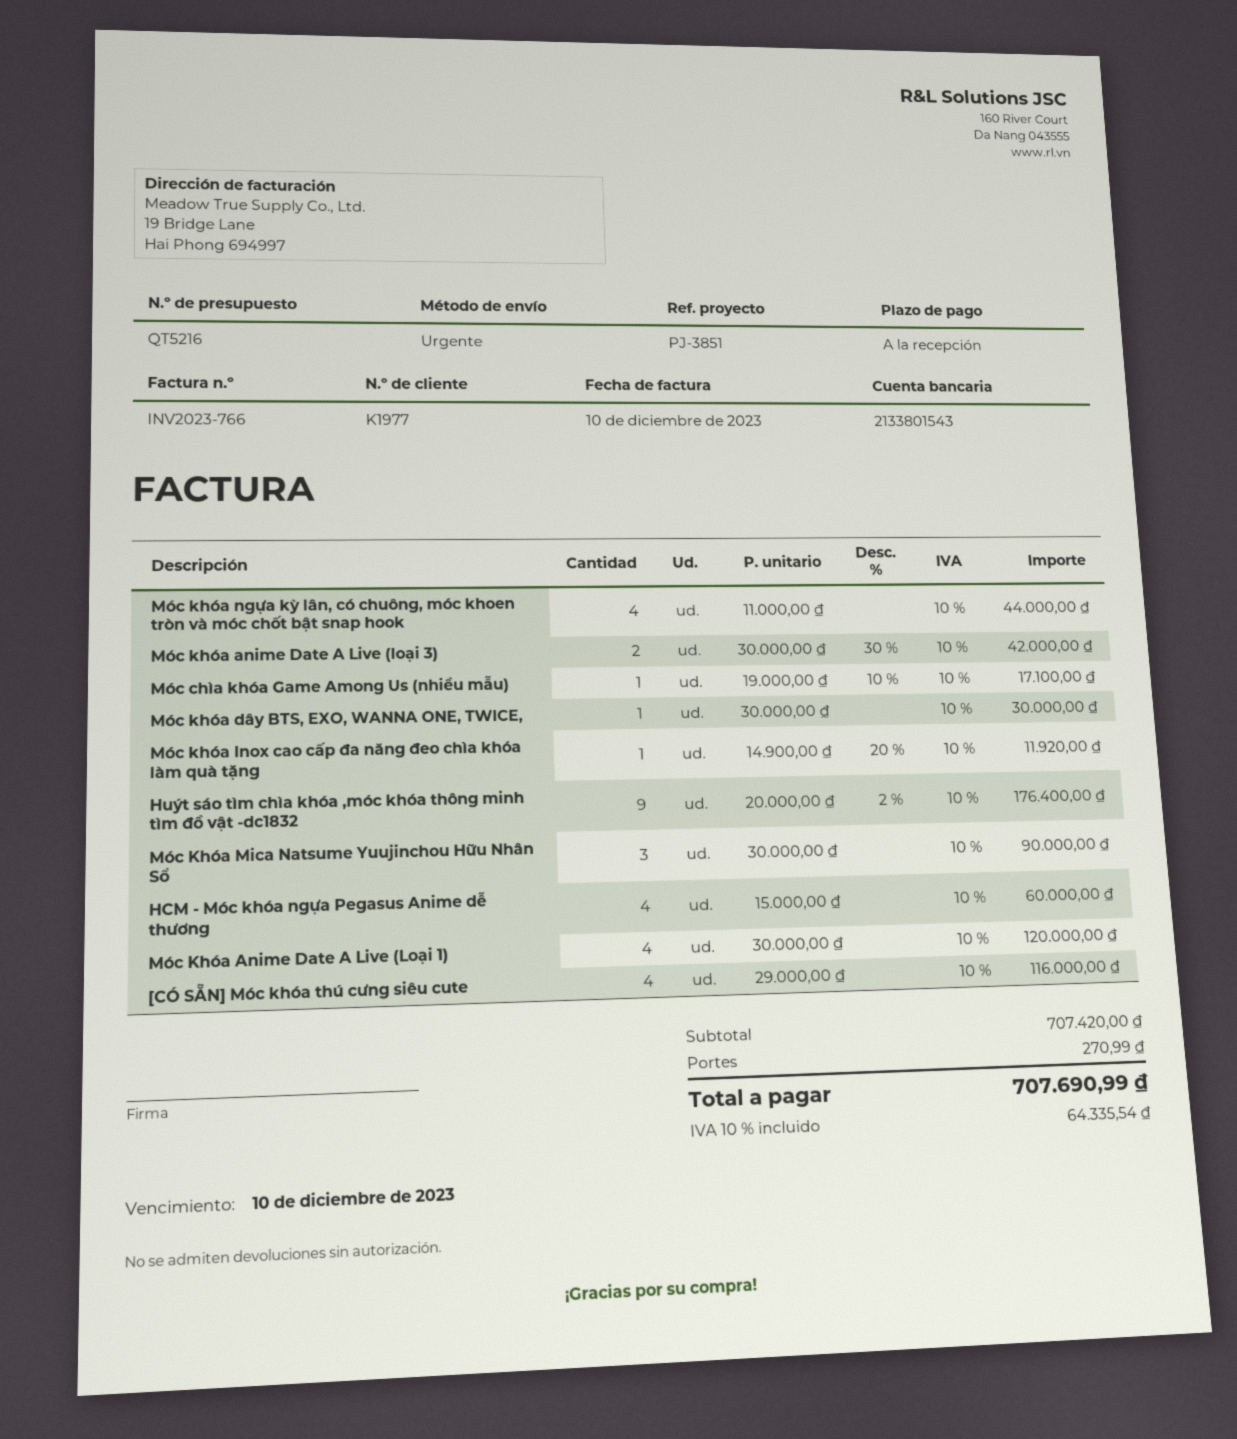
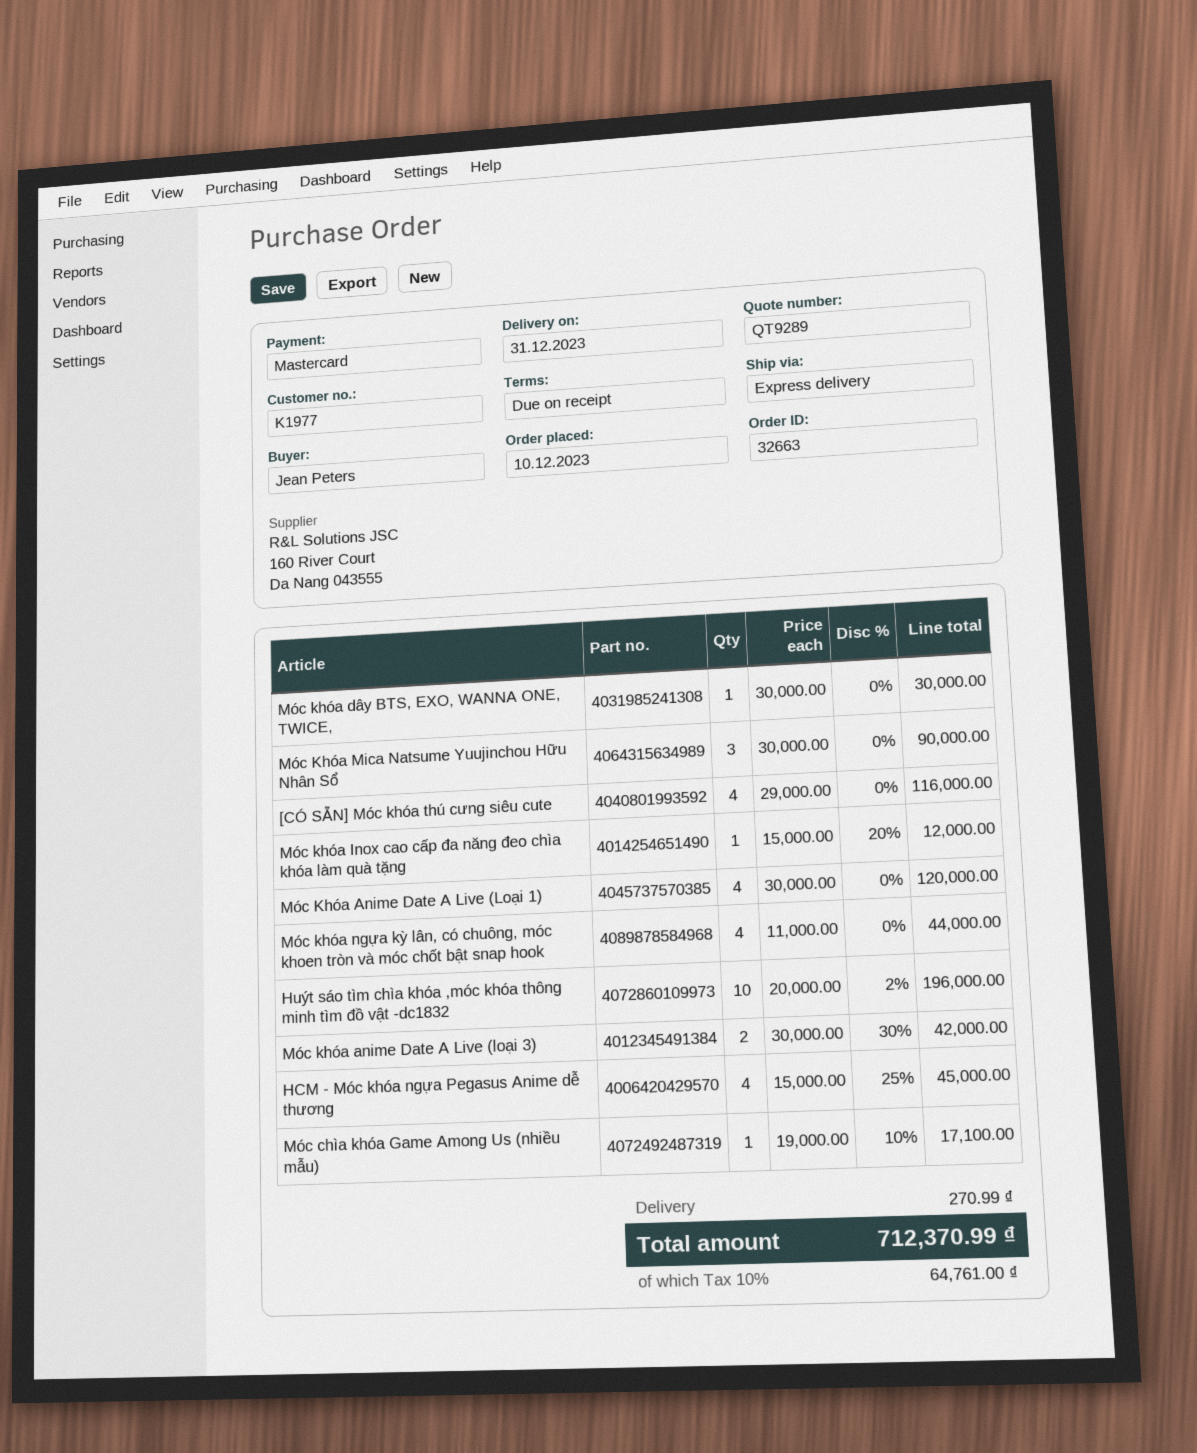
quote number: QT5216 -> QT9289
Móc khóa Inox cao cấp đa năng đeo chìa khóa làm quà tặng: 1 x 14900.00 - 20% = 11920.00 -> 1 x 15000.00 - 20% = 12000.00
Huýt sáo tìm chìa khóa ,móc khóa thông minh tìm đồ vật -dc1832: 9 x 20000.00 - 2% = 176400.00 -> 10 x 20000.00 - 2% = 196000.00
HCM - Móc khóa ngựa Pegasus Anime dễ thương: 4 x 15000.00 = 60000.00 -> 4 x 15000.00 - 25% = 45000.00
tax: 10% = 64335.54 -> 10% = 64761.00
total: 707690.99 -> 712370.99

